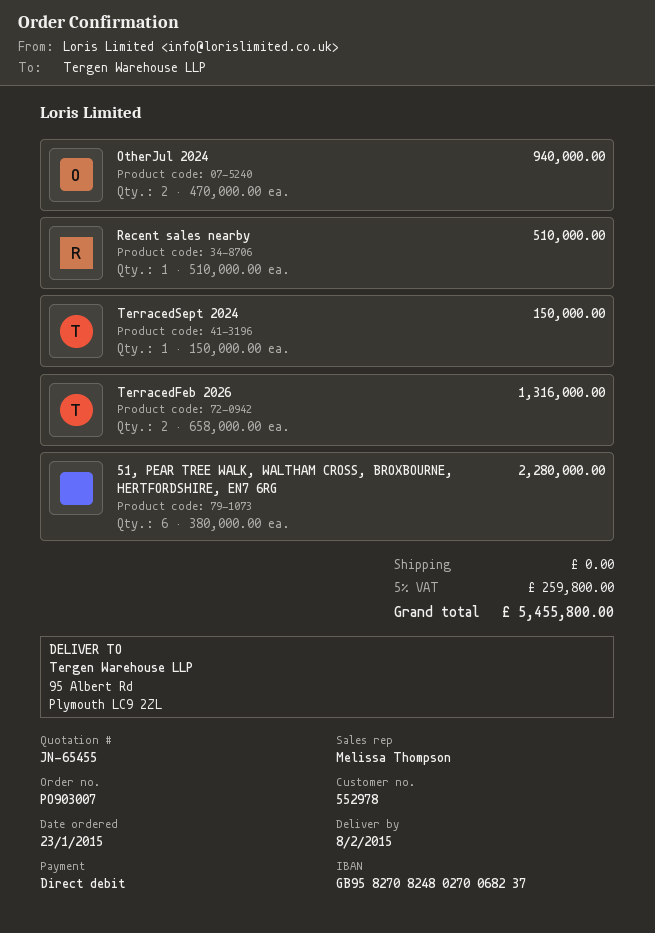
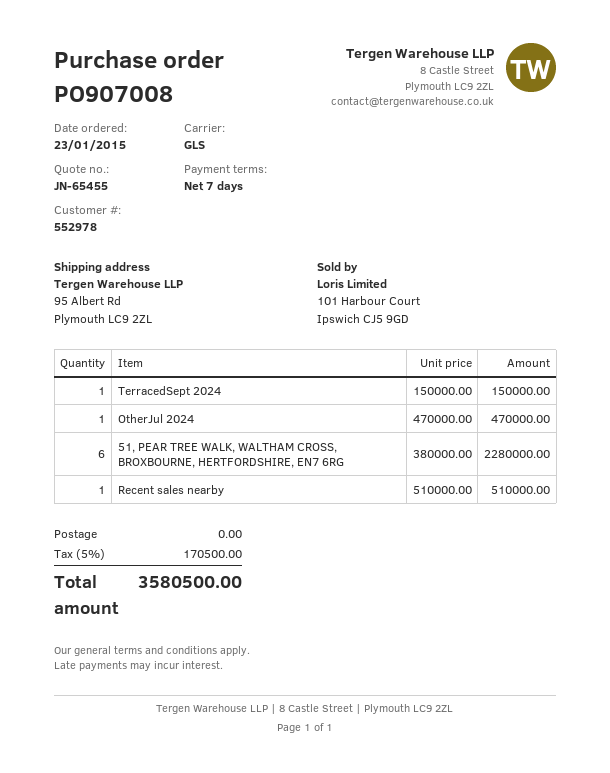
order number: PO903007 -> PO907008
OtherJul 2024: 2 x 470000.00 = 940000.00 -> 1 x 470000.00 = 470000.00
TerracedFeb 2026: 2 x 658000.00 = 1316000.00 -> none
tax: 5% = 259800.00 -> 5% = 170500.00
total: 5455800.00 -> 3580500.00

